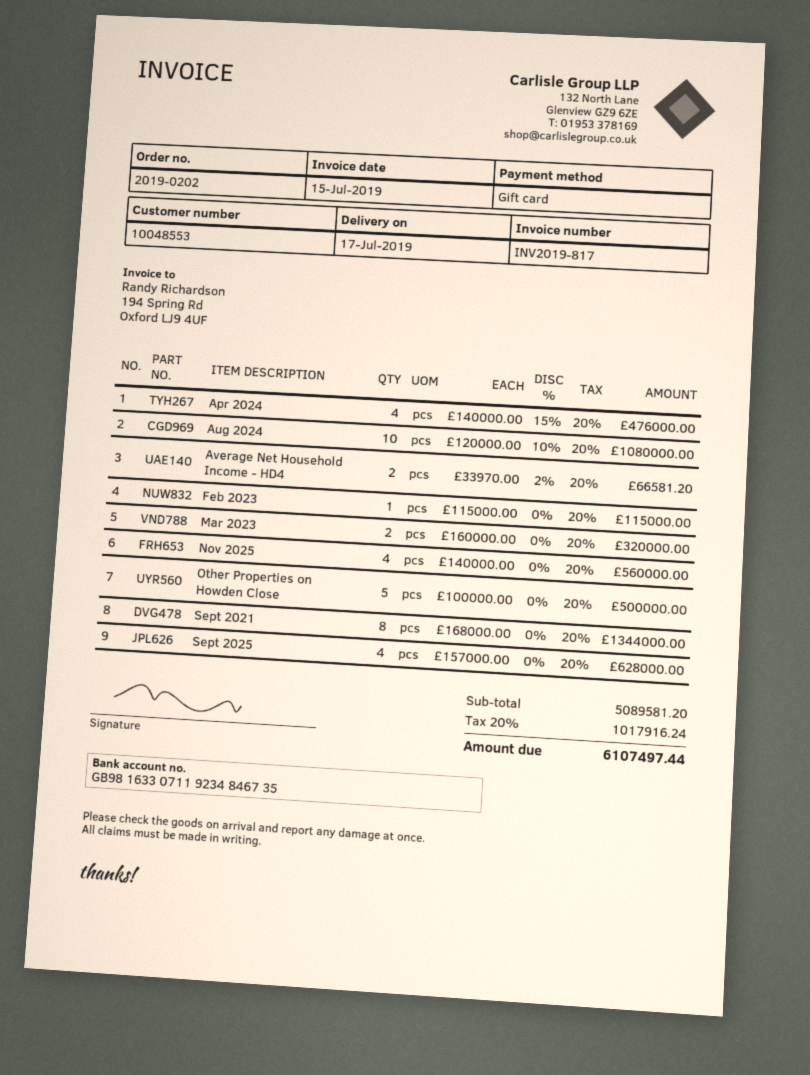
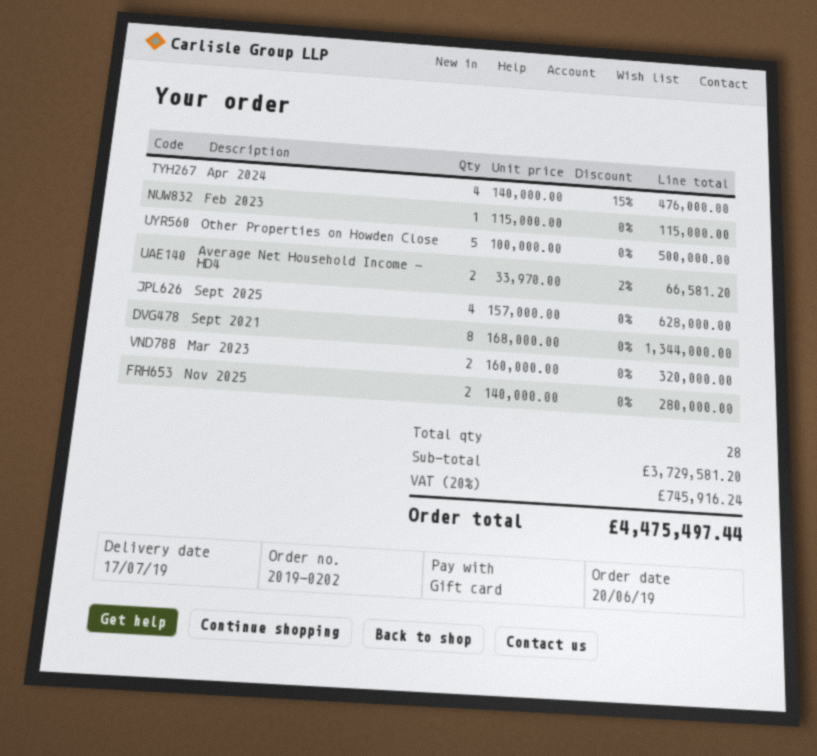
Aug 2024: 10 x 120000.00 - 10% = 1080000.00 -> none
Nov 2025: 4 x 140000.00 = 560000.00 -> 2 x 140000.00 = 280000.00
subtotal: 5089581.20 -> 3729581.20
tax: 20% = 1017916.24 -> 20% = 745916.24
total: 6107497.44 -> 4475497.44

